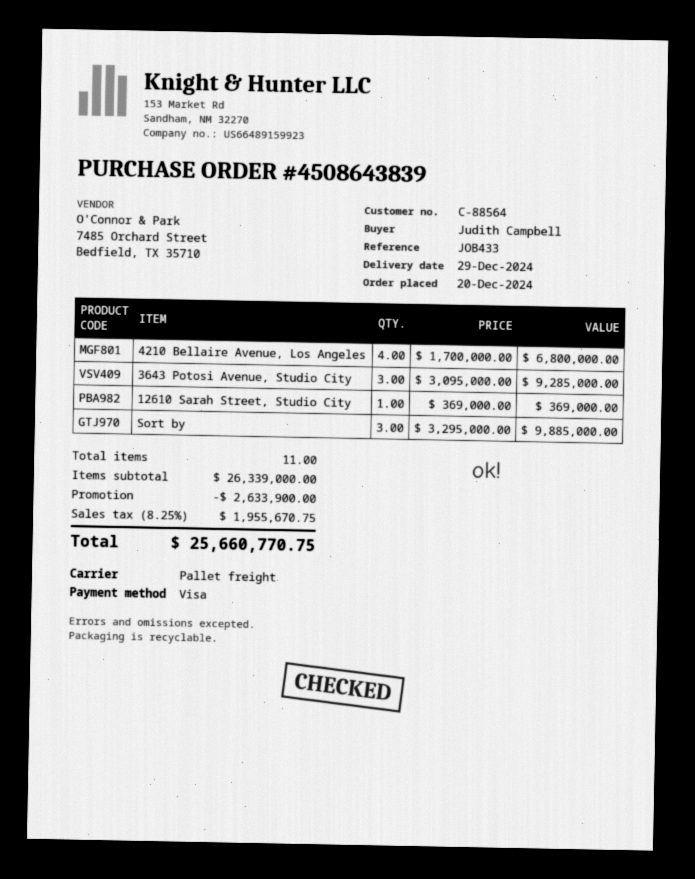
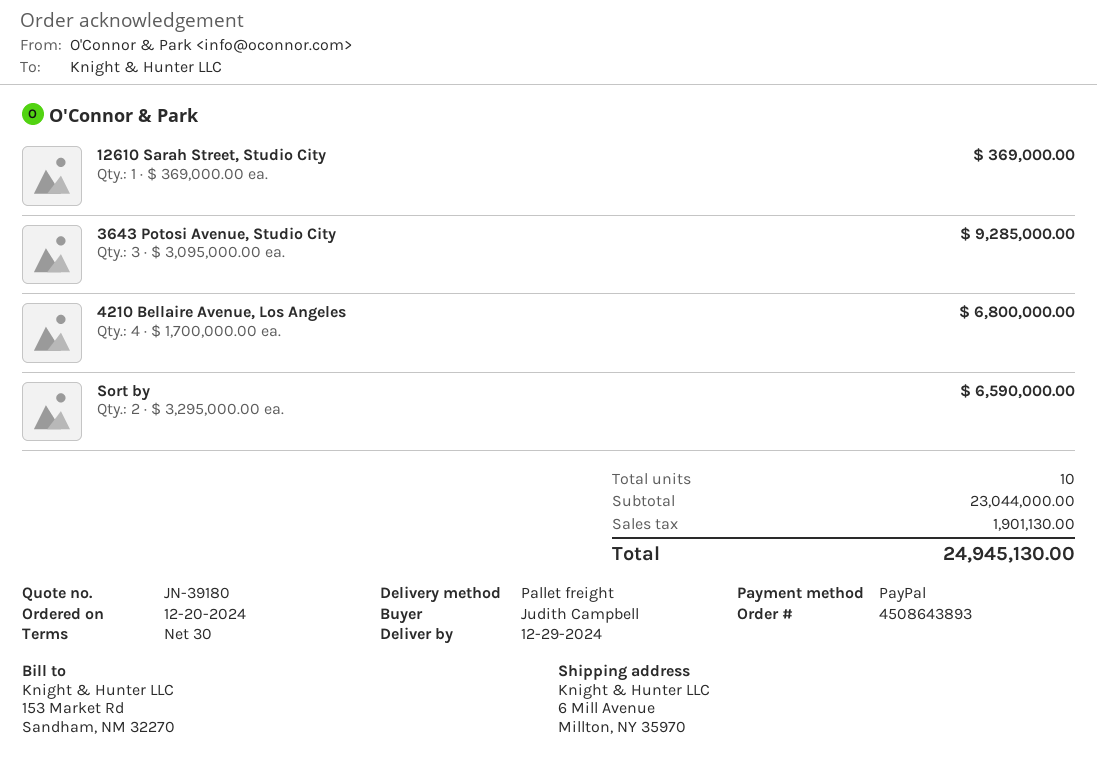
order number: 4508643839 -> 4508643893
payment method: Visa -> PayPal
Sort by: 3 x 3295000.00 = 9885000.00 -> 2 x 3295000.00 = 6590000.00
total quantity: 11 -> 10
subtotal: 26339000.00 -> 23044000.00
discount: 2633900.00 -> none
tax: 1955670.75 -> 1901130.00
total: 25660770.75 -> 24945130.00

